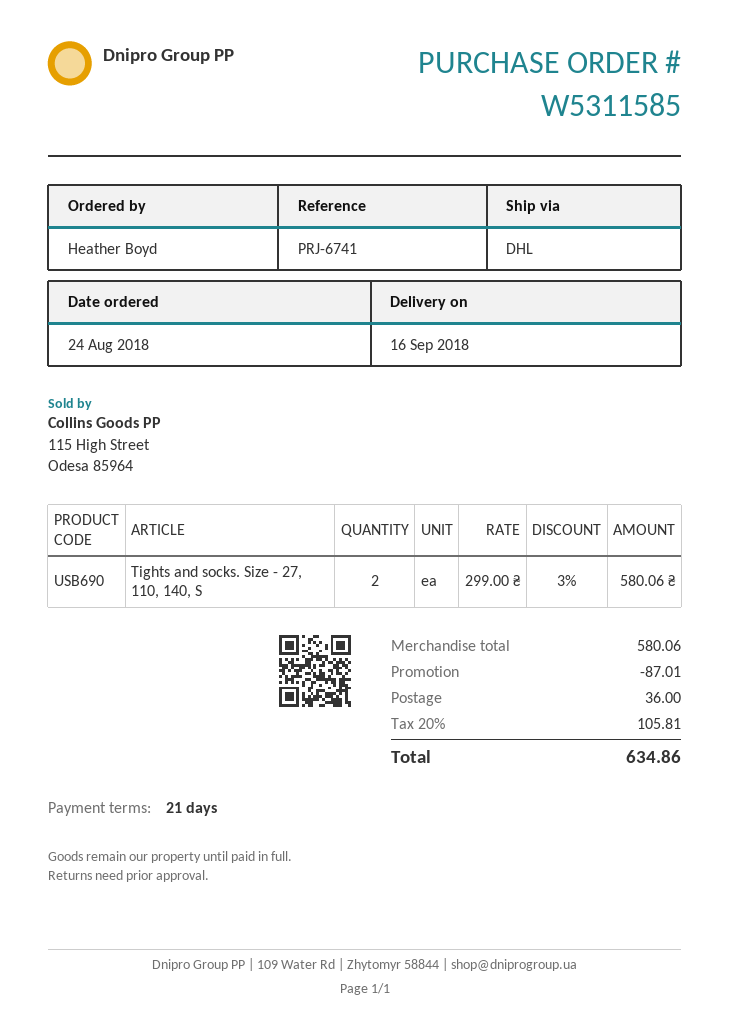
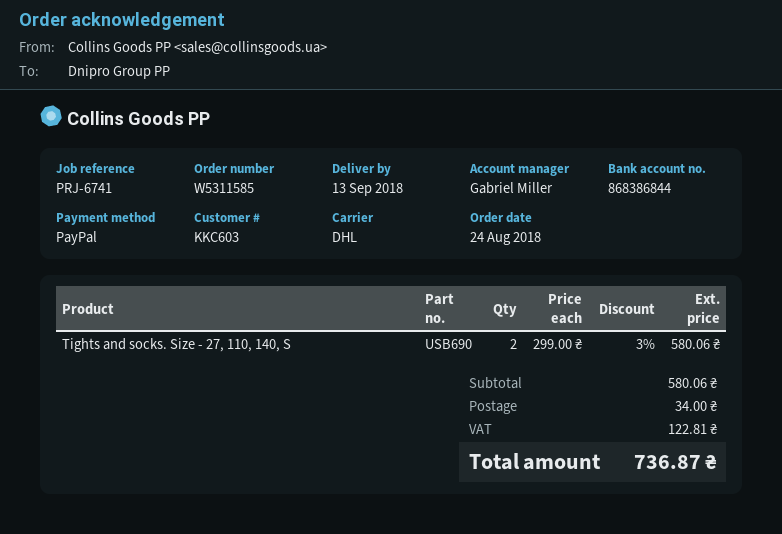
delivery date: 2018-09-16 -> 2018-09-13
discount: 87.01 -> none
shipping: 36.00 -> 34.00
tax: 105.81 -> 122.81
total: 634.86 -> 736.87

